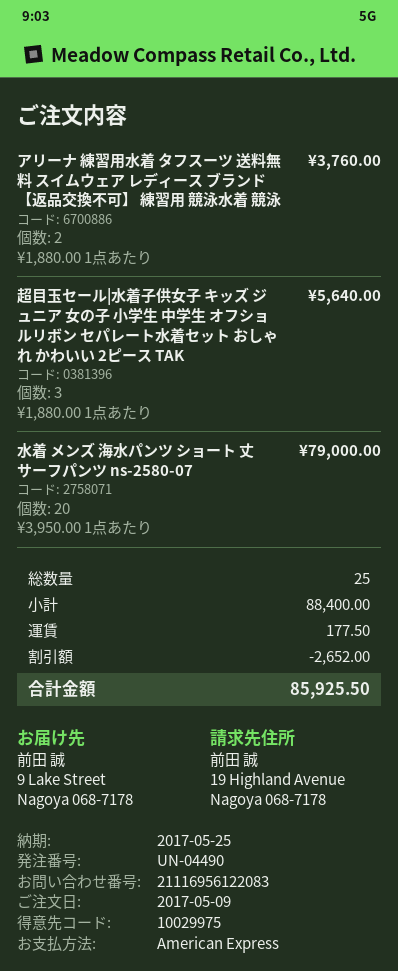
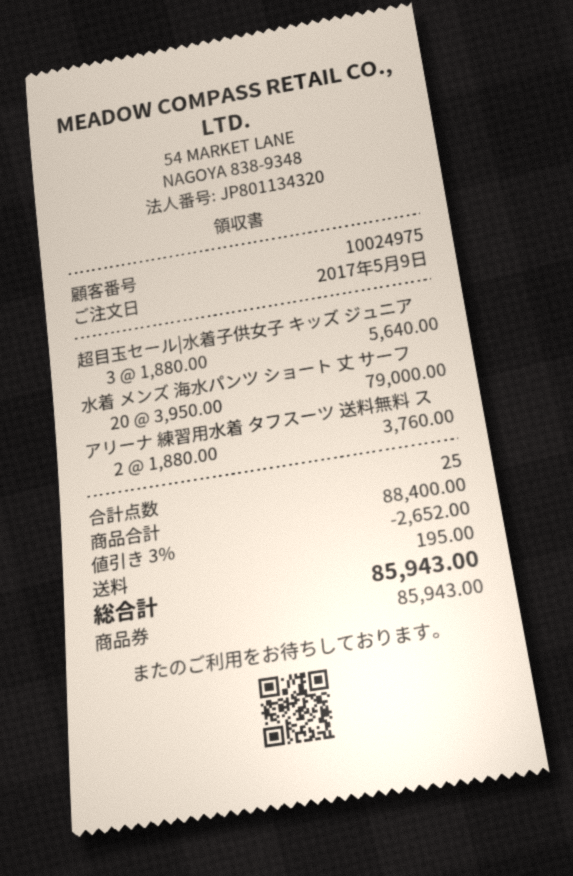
customer number: 10029975 -> 10024975
payment method: American Express -> gift card
shipping: 177.50 -> 195.00
total: 85925.50 -> 85943.00

